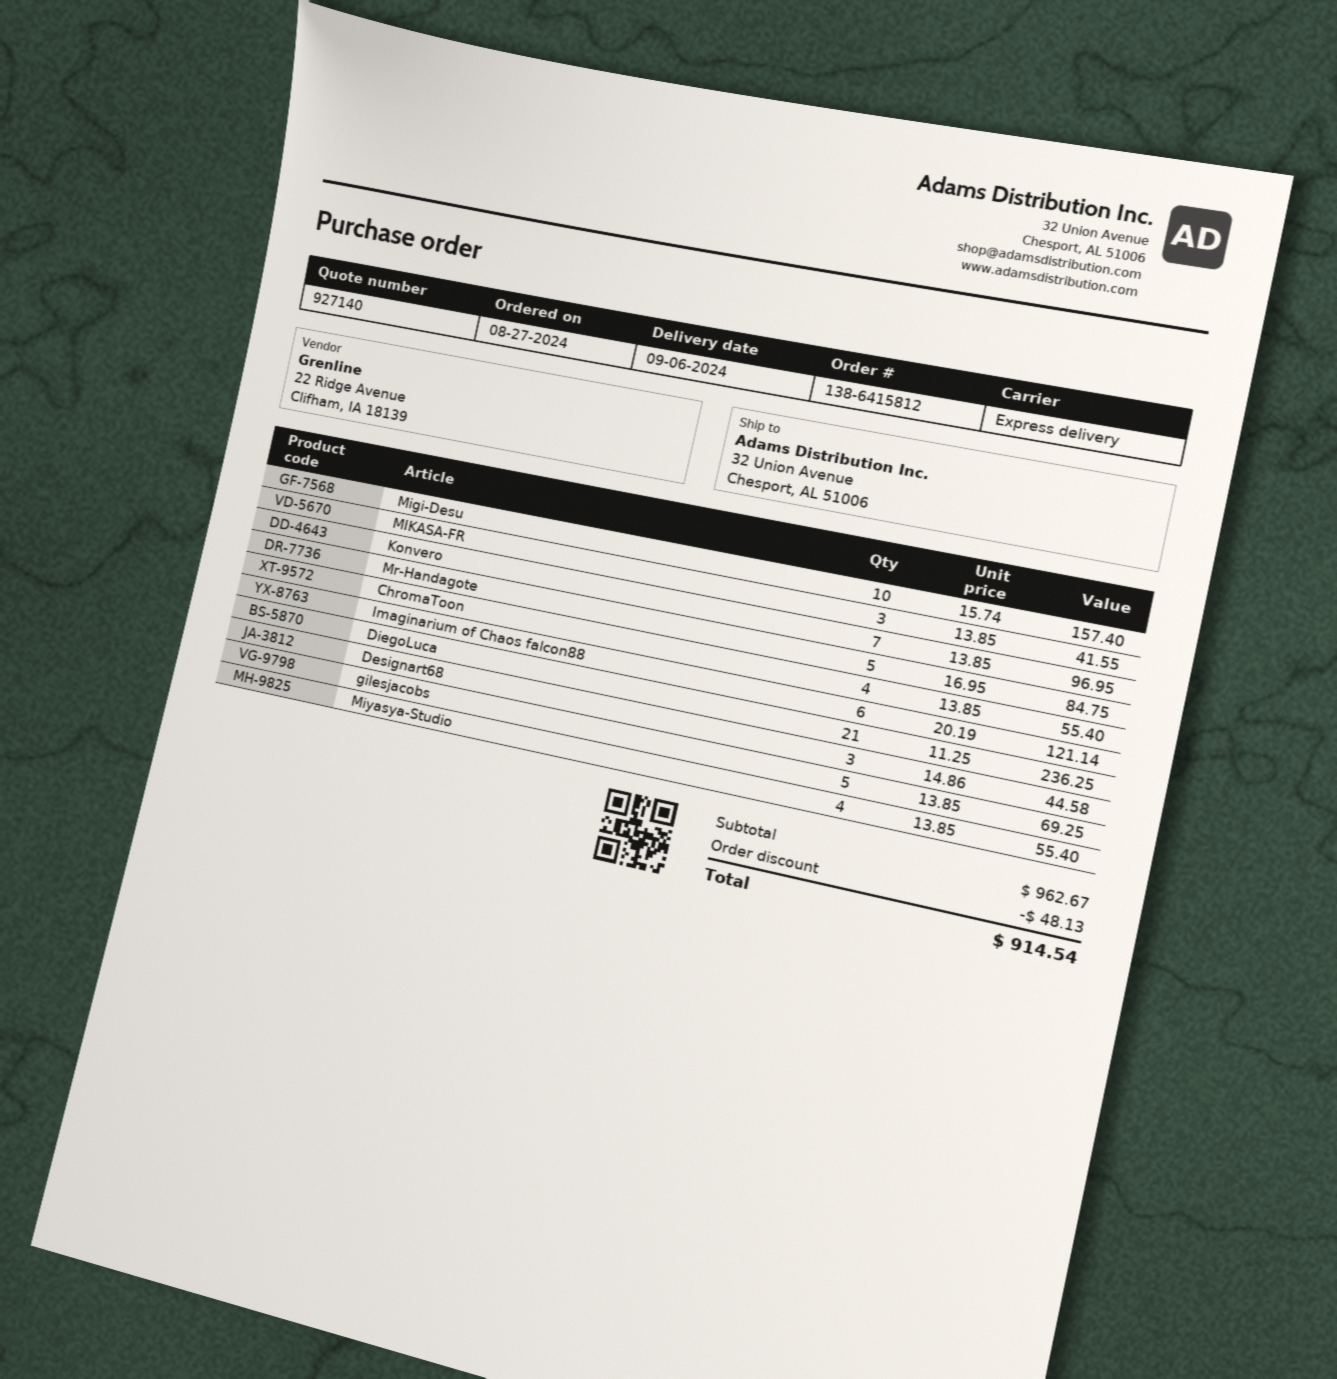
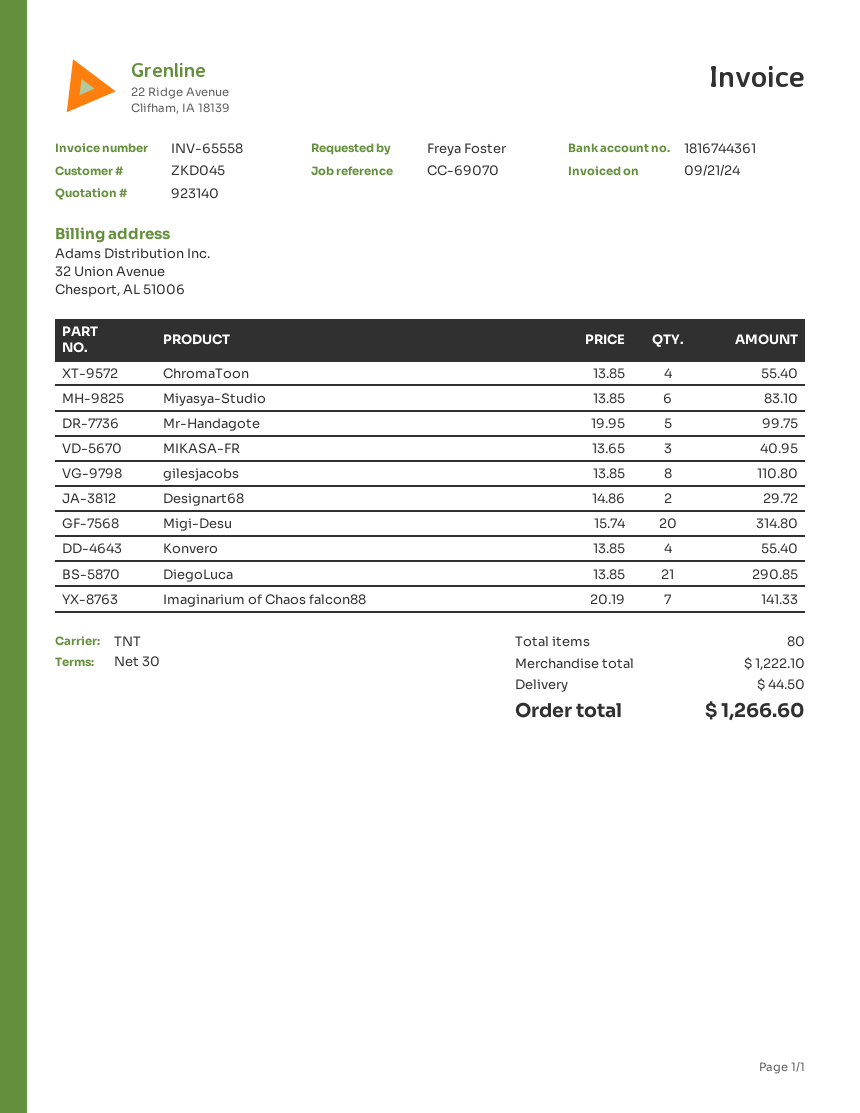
quote number: 927140 -> 923140
shipping method: express -> TNT
Migi-Desu: 10 x 15.74 = 157.40 -> 20 x 15.74 = 314.80
MIKASA-FR: 3 x 13.85 = 41.55 -> 3 x 13.65 = 40.95
Konvero: 7 x 13.85 = 96.95 -> 4 x 13.85 = 55.40
Mr-Handagote: 5 x 16.95 = 84.75 -> 5 x 19.95 = 99.75
Imaginarium of Chaos falcon88: 6 x 20.19 = 121.14 -> 7 x 20.19 = 141.33
DiegoLuca: 21 x 11.25 = 236.25 -> 21 x 13.85 = 290.85
Designart68: 3 x 14.86 = 44.58 -> 2 x 14.86 = 29.72
gilesjacobs: 5 x 13.85 = 69.25 -> 8 x 13.85 = 110.80
Miyasya-Studio: 4 x 13.85 = 55.40 -> 6 x 13.85 = 83.10
subtotal: 962.67 -> 1222.10
discount: 48.13 -> none
shipping: none -> 44.50
total: 914.54 -> 1266.60

